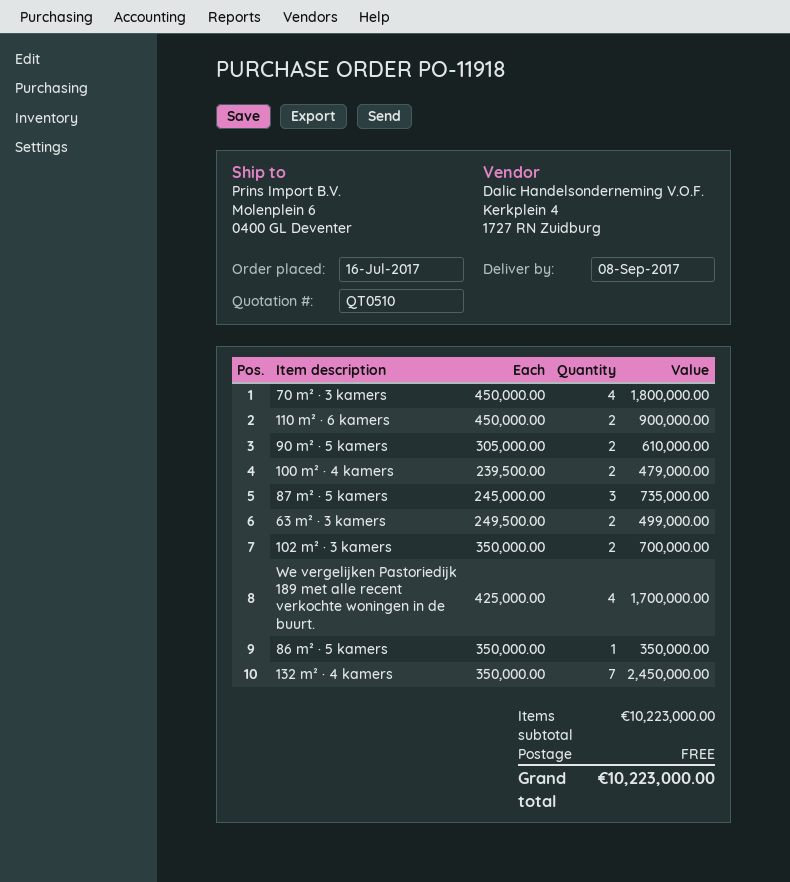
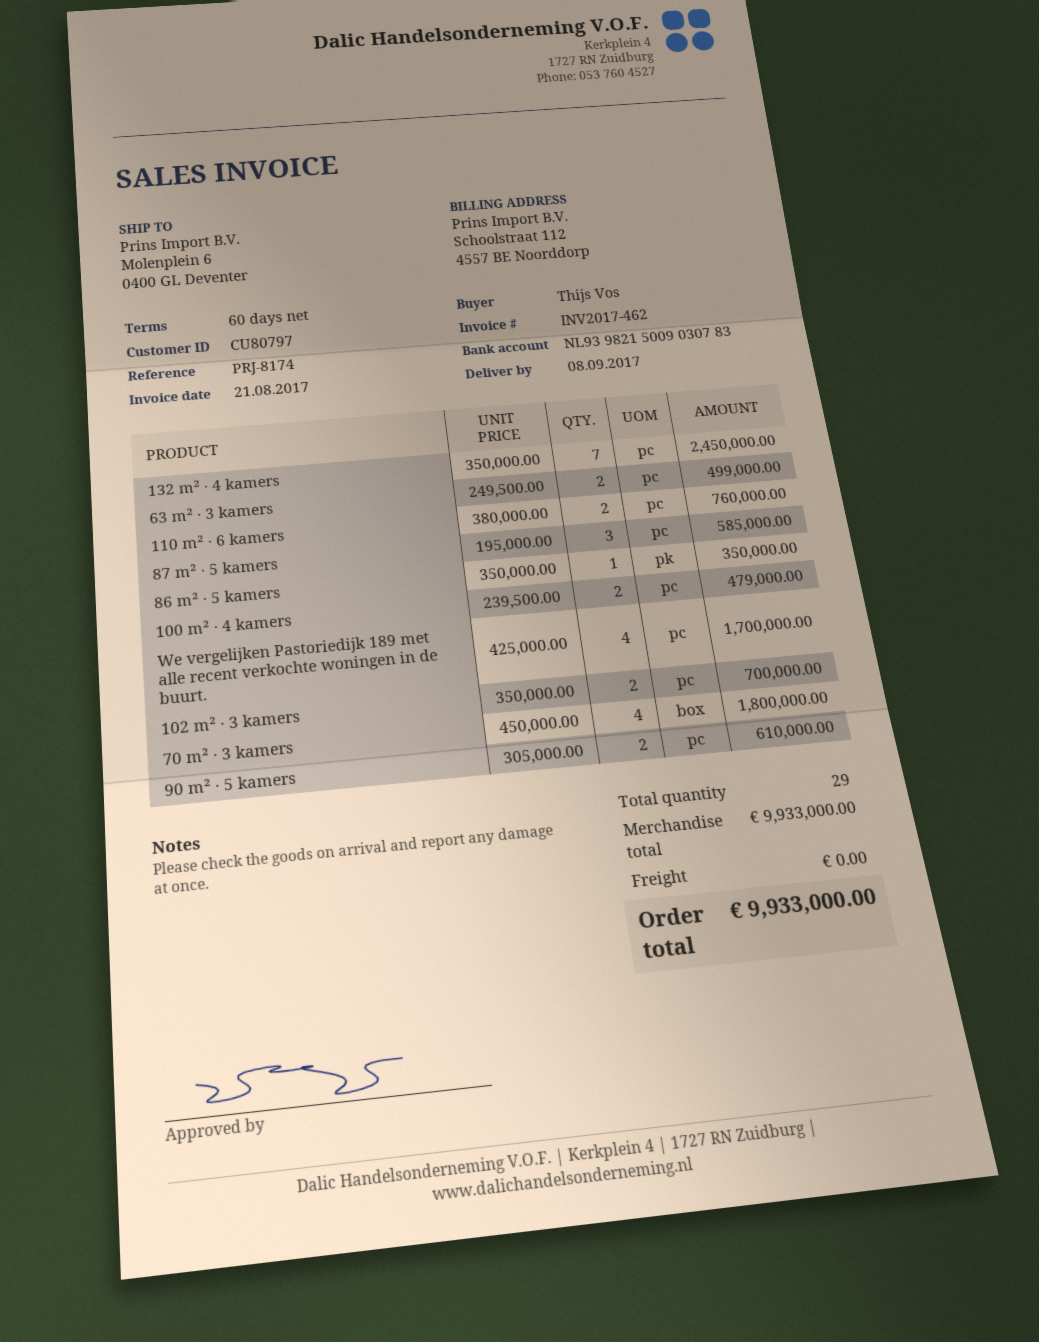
110 m² · 6 kamers: 2 x 450000.00 = 900000.00 -> 2 x 380000.00 = 760000.00
87 m² · 5 kamers: 3 x 245000.00 = 735000.00 -> 3 x 195000.00 = 585000.00
subtotal: 10223000.00 -> 9933000.00
total: 10223000.00 -> 9933000.00

